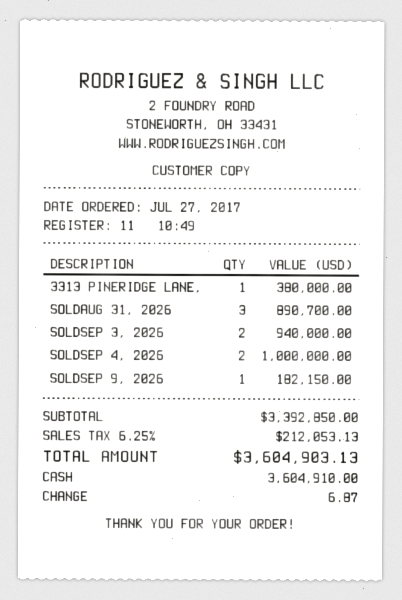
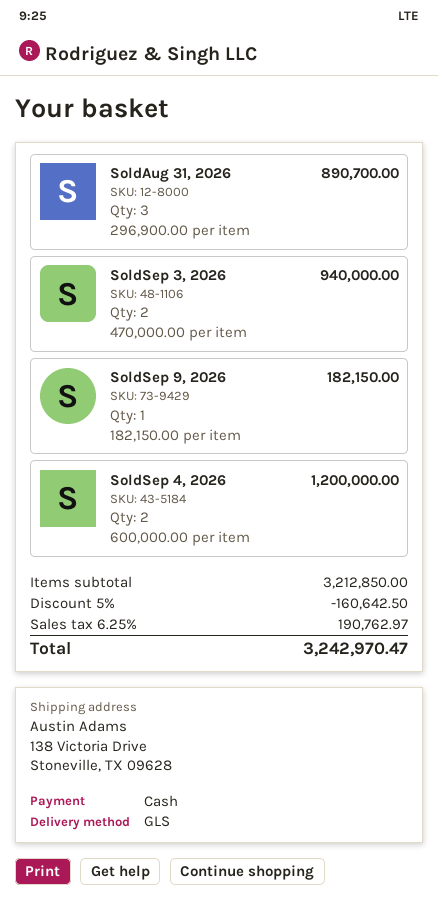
3313 PINERIDGE LANE,: 1 for 380000.00 -> none
SOLDSEP 4, 2026: 2 for 1000000.00 -> 2 for 1200000.00
subtotal: 3392850.00 -> 3212850.00
discount: none -> 5% = 160642.50
tax: 6.25% = 212053.13 -> 6.25% = 190762.97
total: 3604903.13 -> 3242970.47

